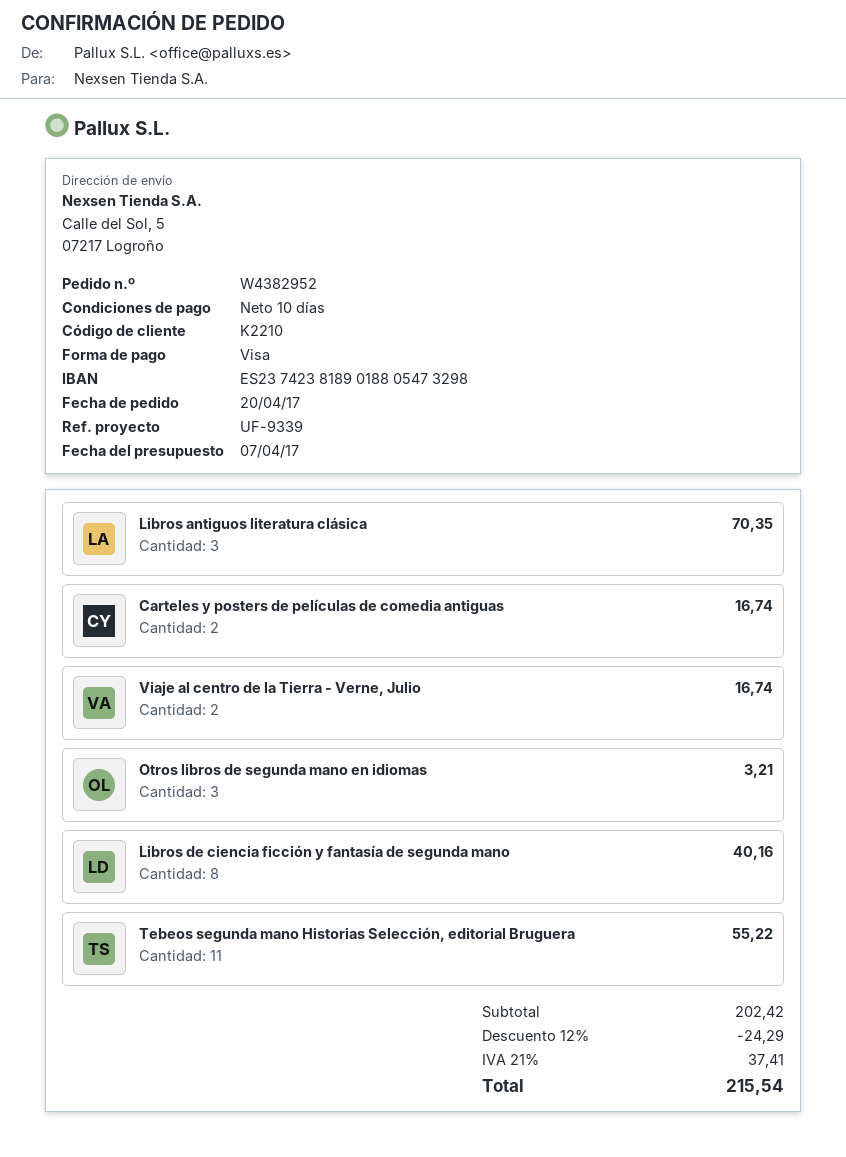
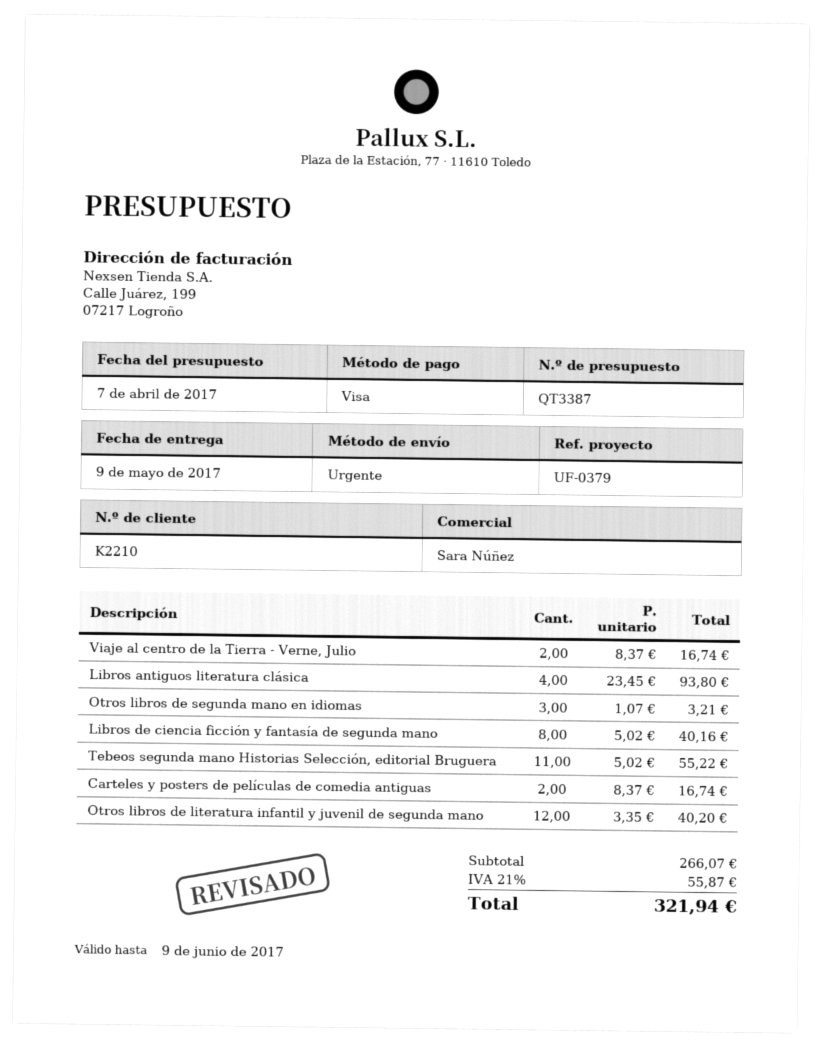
reference: UF-9339 -> UF-0379
Libros antiguos literatura clásica: 3 for 70.35 -> 4 for 93.80
Otros libros de literatura infantil y juvenil de segunda mano: none -> 12 for 40.20
subtotal: 202.42 -> 266.07
discount: 12% = 24.29 -> none
tax: 21% = 37.41 -> 21% = 55.87
total: 215.54 -> 321.94

